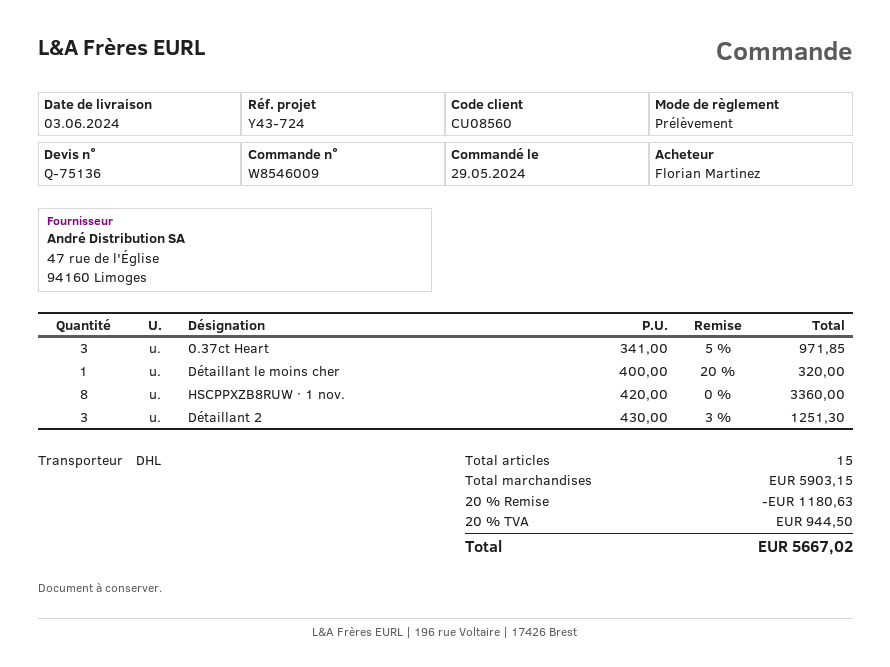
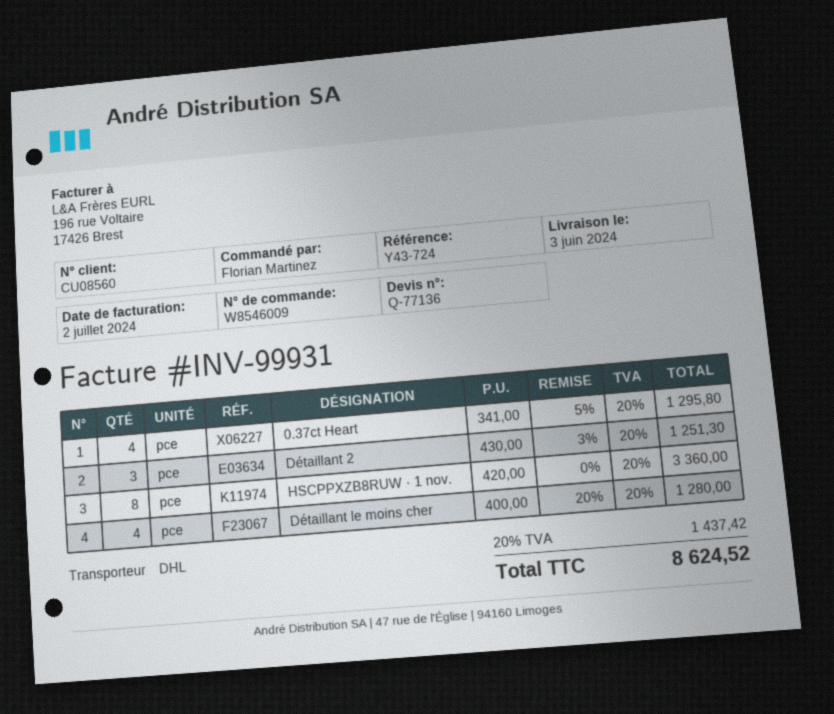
quote number: Q-75136 -> Q-77136
0.37ct Heart: 3 x 341.00 - 5% = 971.85 -> 4 x 341.00 - 5% = 1295.80
Détaillant le moins cher: 1 x 400.00 - 20% = 320.00 -> 4 x 400.00 - 20% = 1280.00
discount: 20% = 1180.63 -> none
tax: 20% = 944.50 -> 20% = 1437.42
total: 5667.02 -> 8624.52

